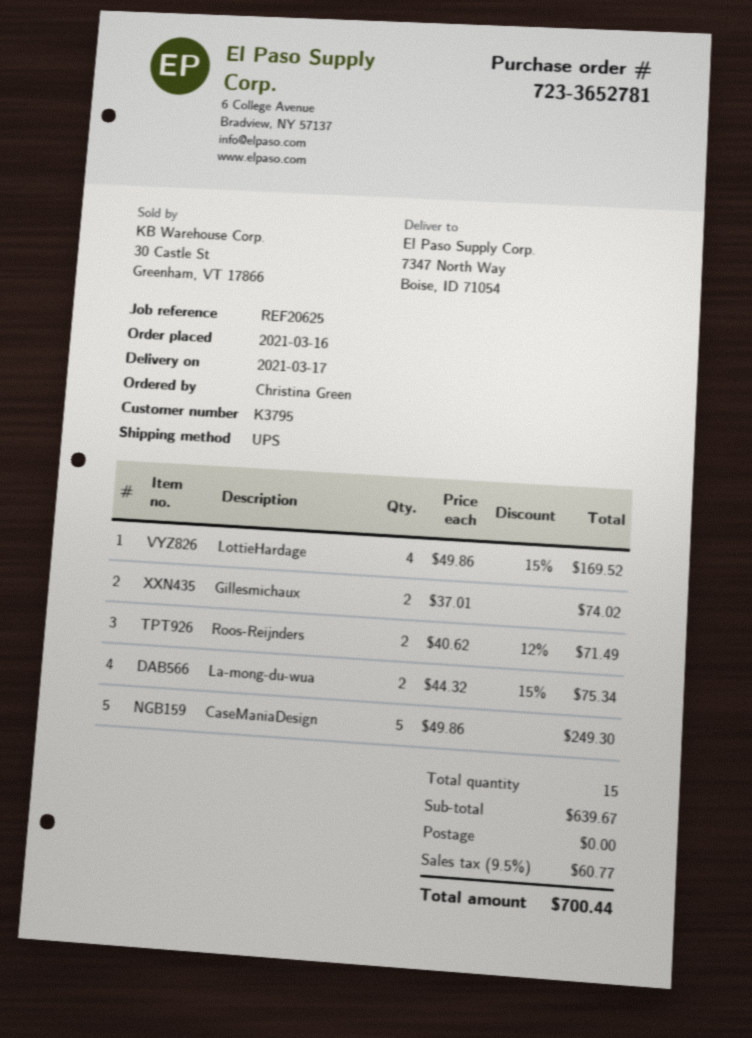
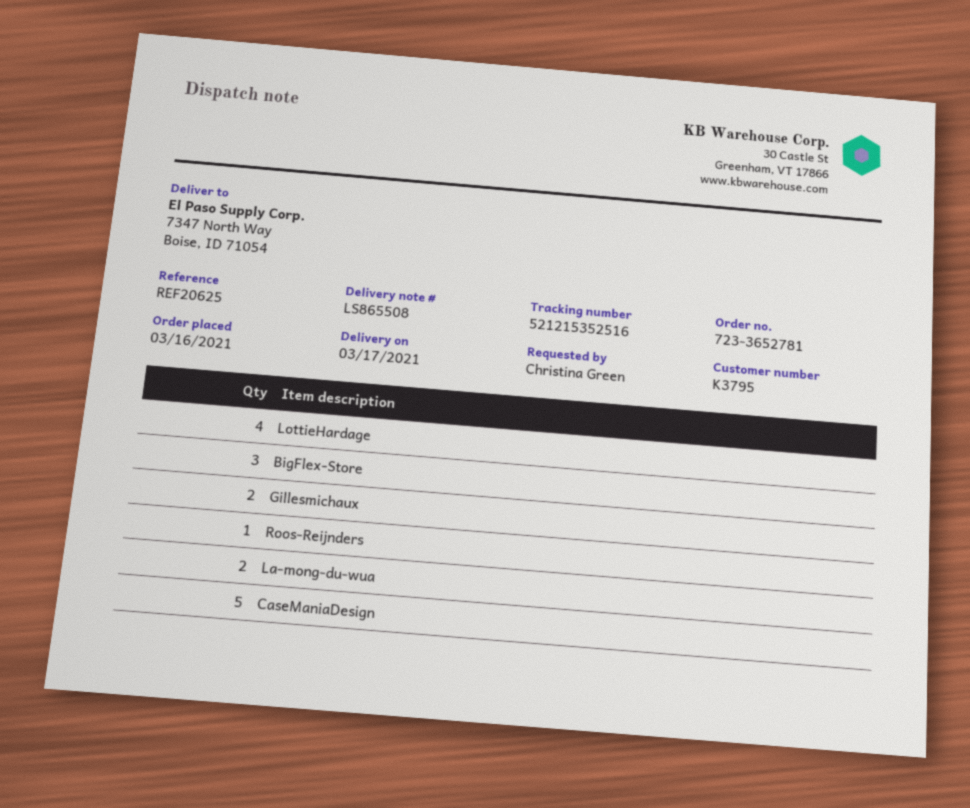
Roos-Reijnders: 2 -> 1
BigFlex-Store: none -> 3

